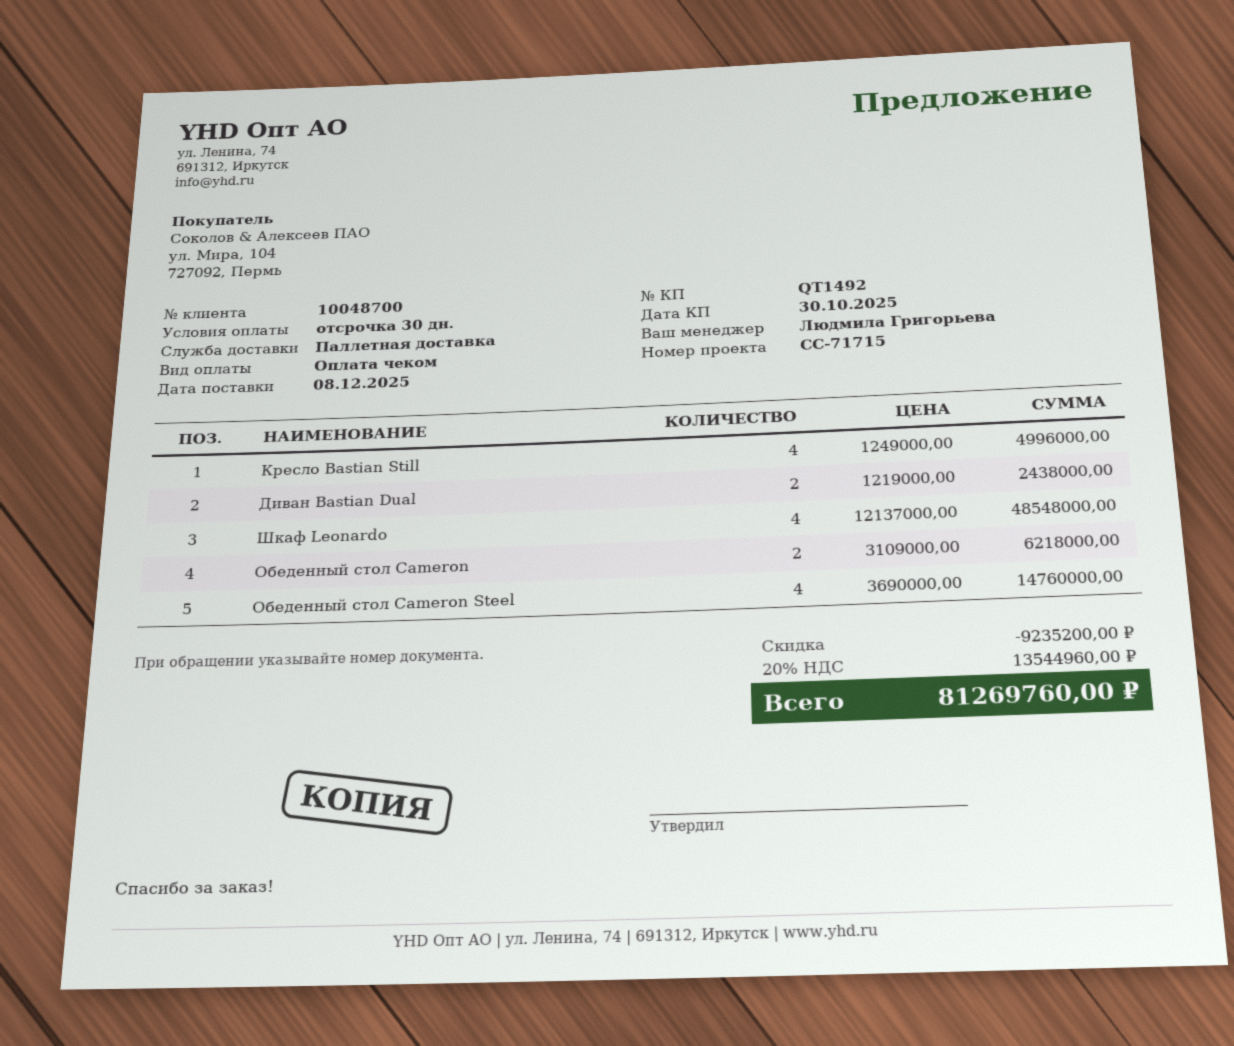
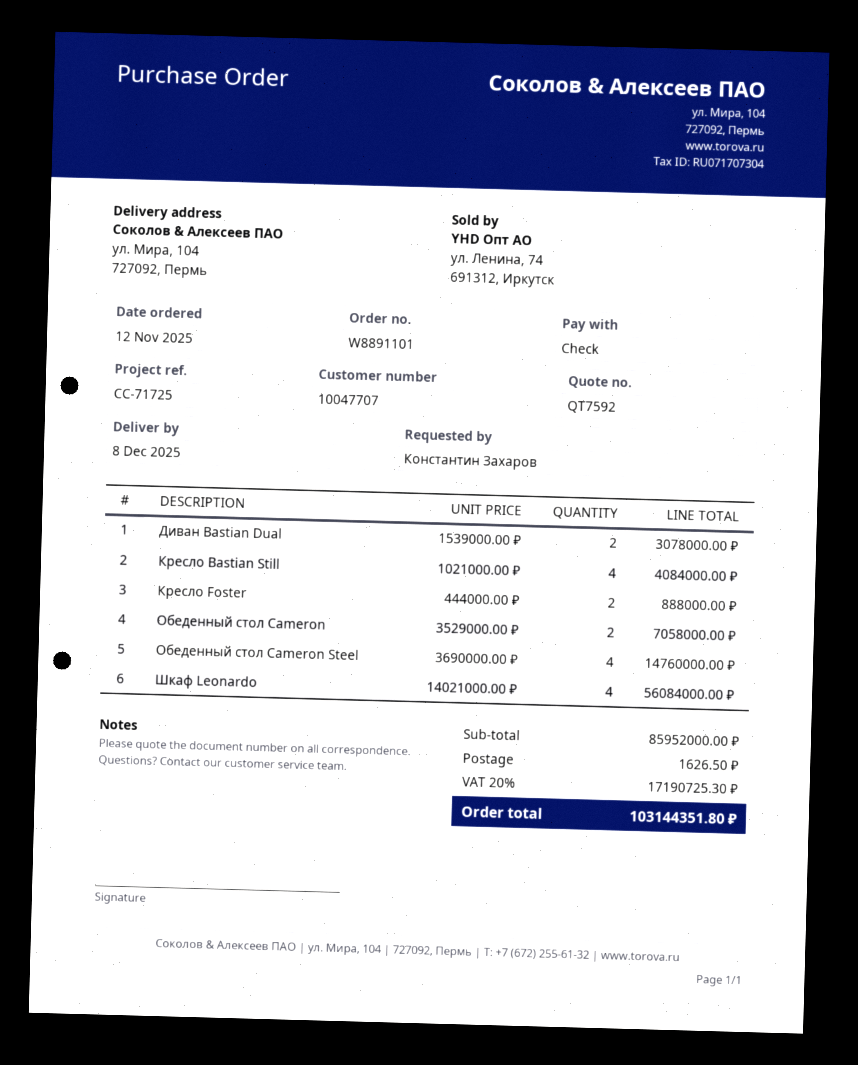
quote number: QT1492 -> QT7592
customer number: 10048700 -> 10047707
reference: CC-71715 -> CC-71725
Кресло Bastian Still: 4 x 1249000.00 = 4996000.00 -> 4 x 1021000.00 = 4084000.00
Диван Bastian Dual: 2 x 1219000.00 = 2438000.00 -> 2 x 1539000.00 = 3078000.00
Шкаф Leonardo: 4 x 12137000.00 = 48548000.00 -> 4 x 14021000.00 = 56084000.00
Обеденный стол Cameron: 2 x 3109000.00 = 6218000.00 -> 2 x 3529000.00 = 7058000.00
Кресло Foster: none -> 2 x 444000.00 = 888000.00
discount: 9235200.00 -> none
shipping: none -> 1626.50
tax: 20% = 13544960.00 -> 20% = 17190725.30
total: 81269760.00 -> 103144351.80

